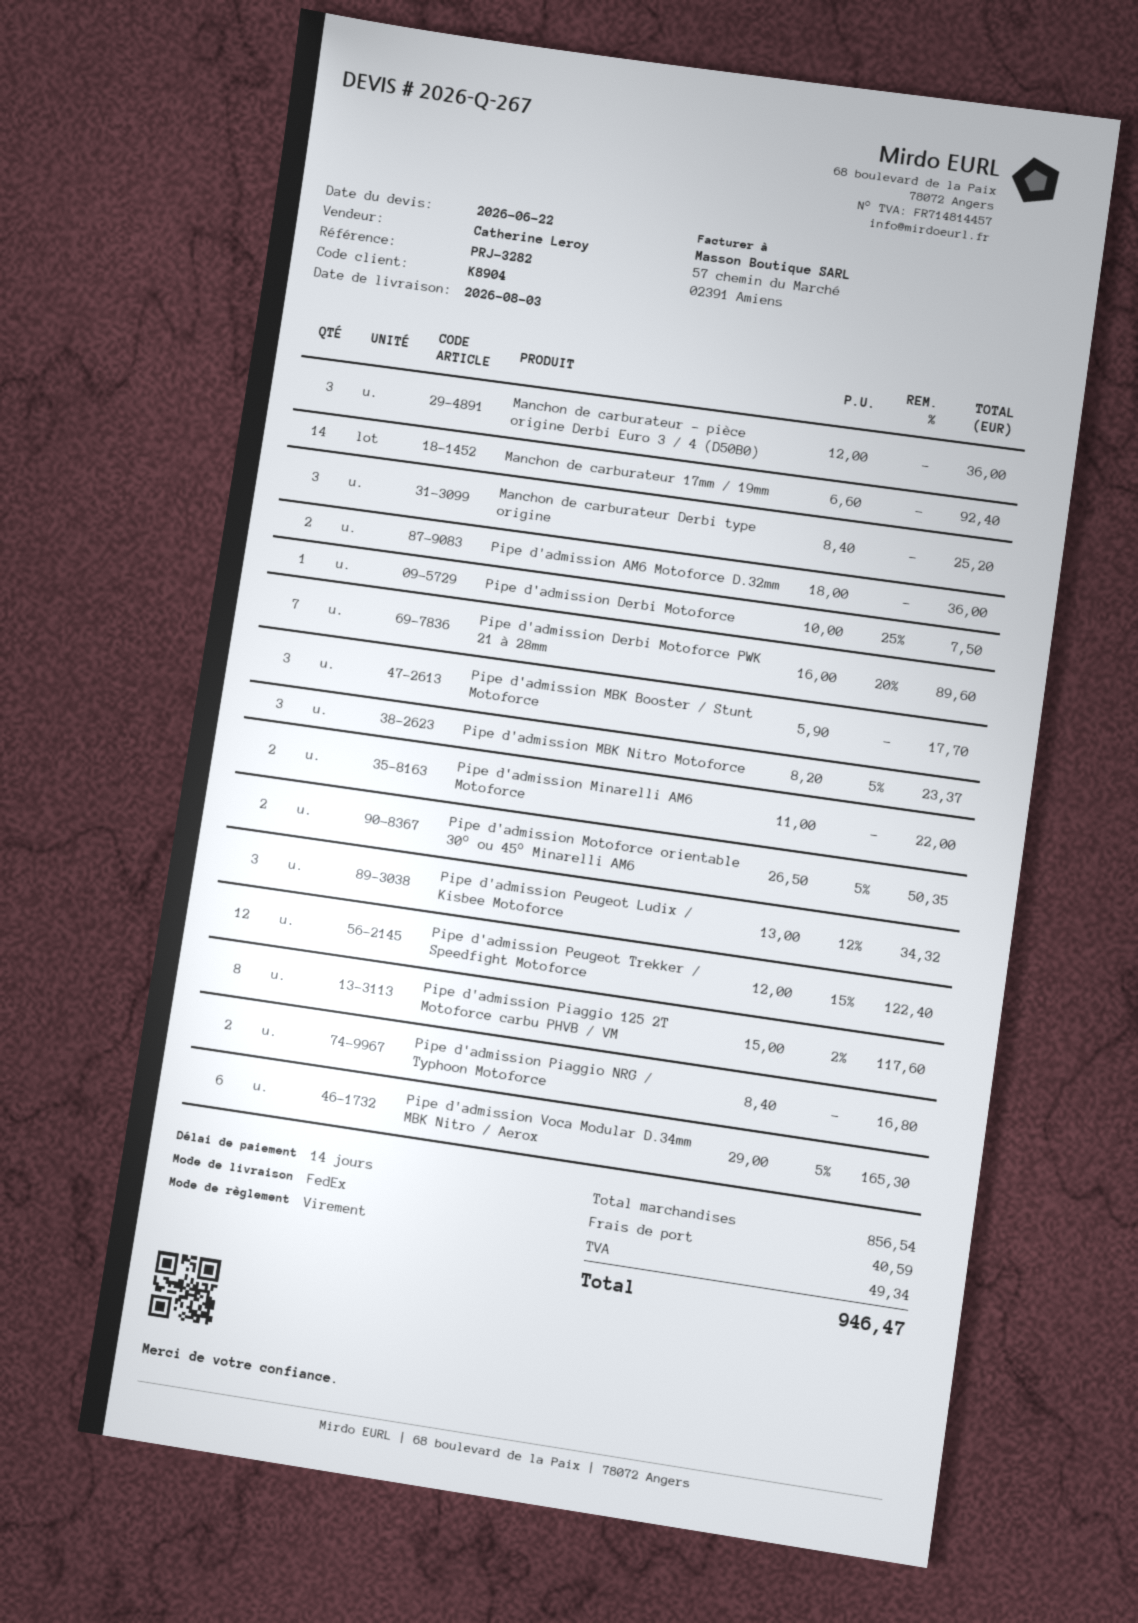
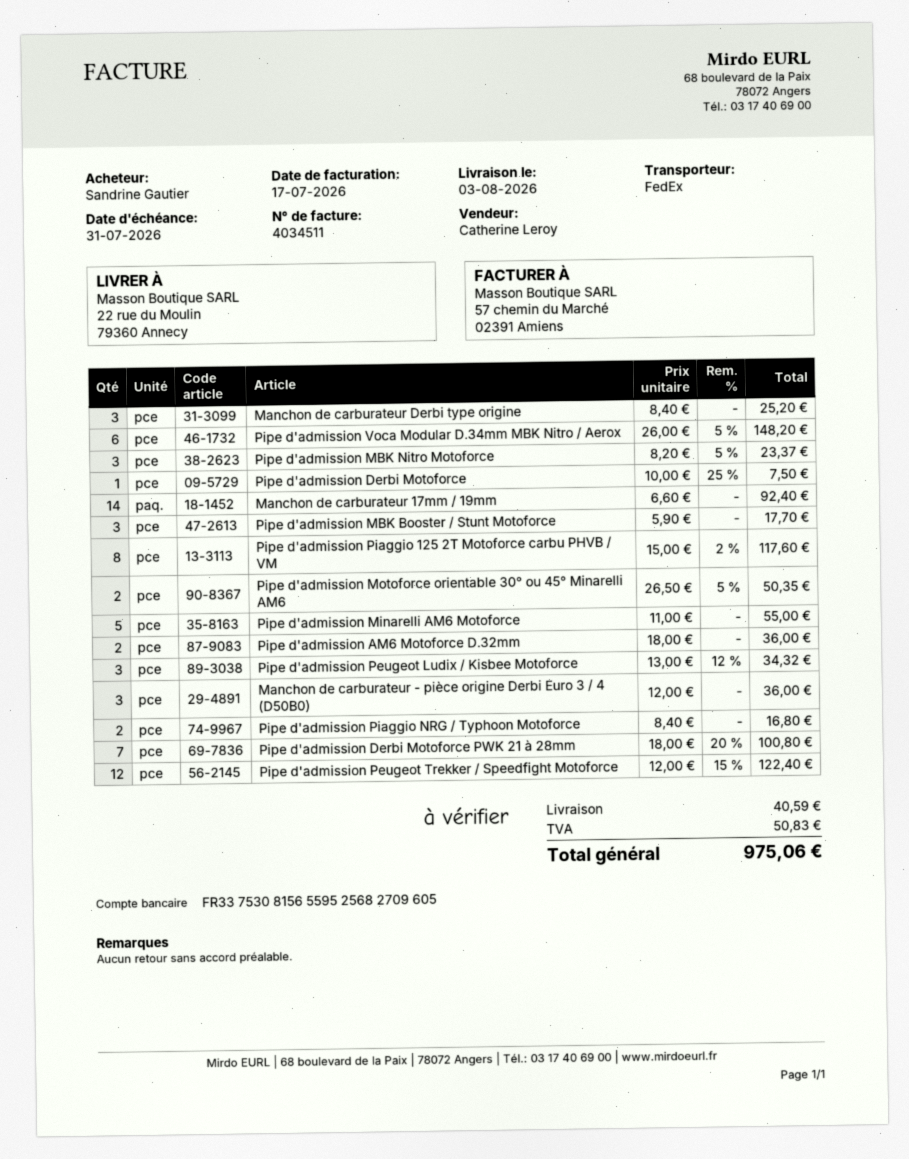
Pipe d'admission Derbi Motoforce PWK 21 à 28mm: 7 x 16.00 - 20% = 89.60 -> 7 x 18.00 - 20% = 100.80
Pipe d'admission Minarelli AM6 Motoforce: 2 x 11.00 = 22.00 -> 5 x 11.00 = 55.00
Pipe d'admission Voca Modular D.34mm MBK Nitro / Aerox: 6 x 29.00 - 5% = 165.30 -> 6 x 26.00 - 5% = 148.20
tax: 49.34 -> 50.83
total: 946.47 -> 975.06

